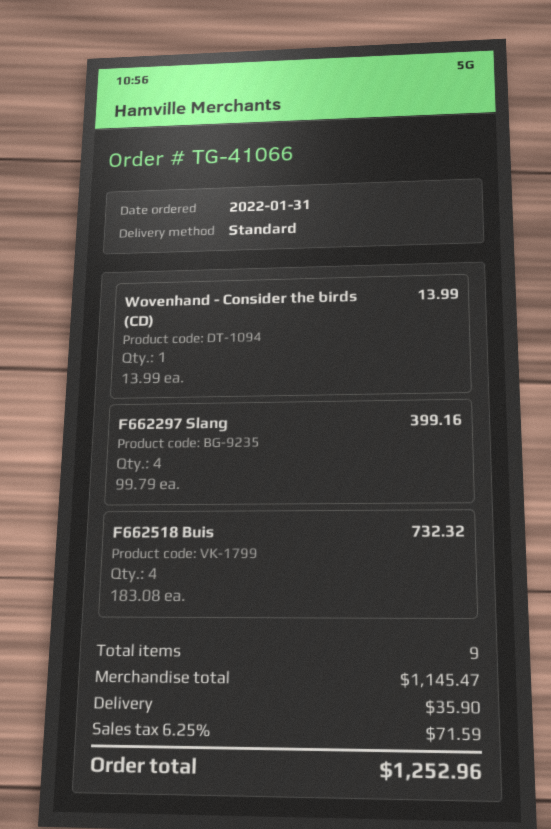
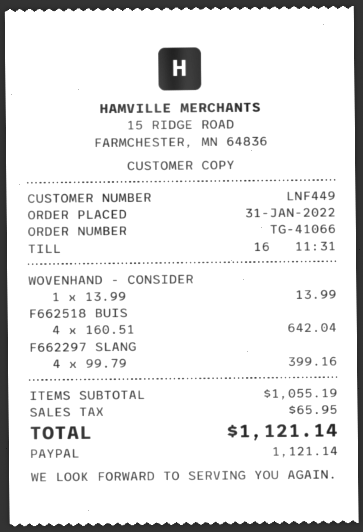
F662518 Buis: 4 x 183.08 = 732.32 -> 4 x 160.51 = 642.04
subtotal: 1145.47 -> 1055.19
shipping: 35.90 -> none
tax: 71.59 -> 65.95
total: 1252.96 -> 1121.14

